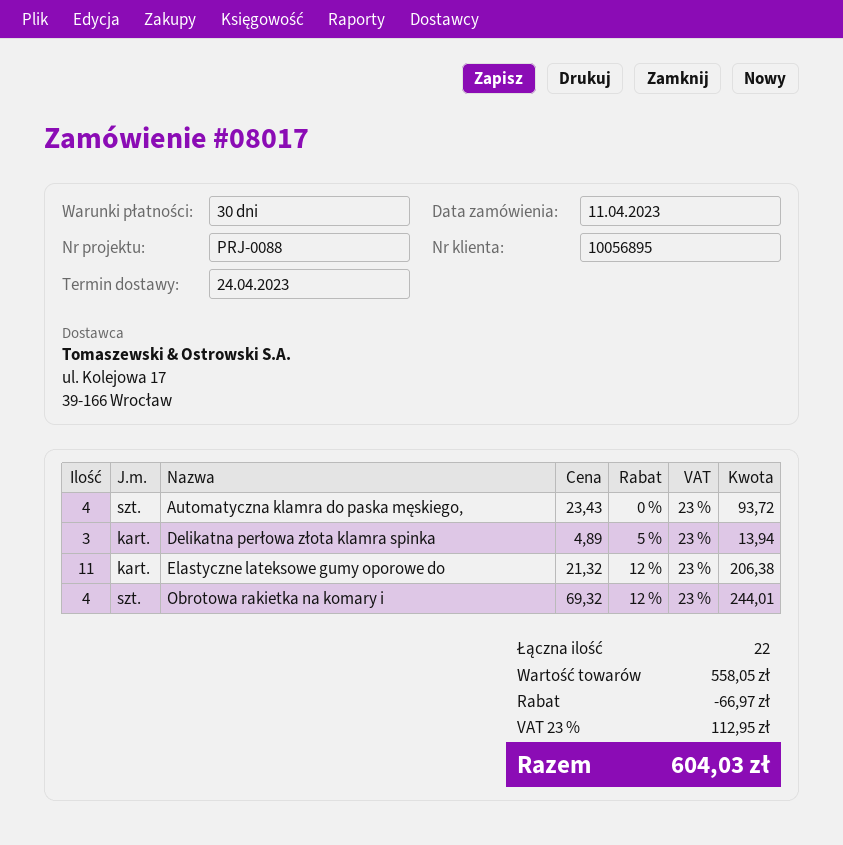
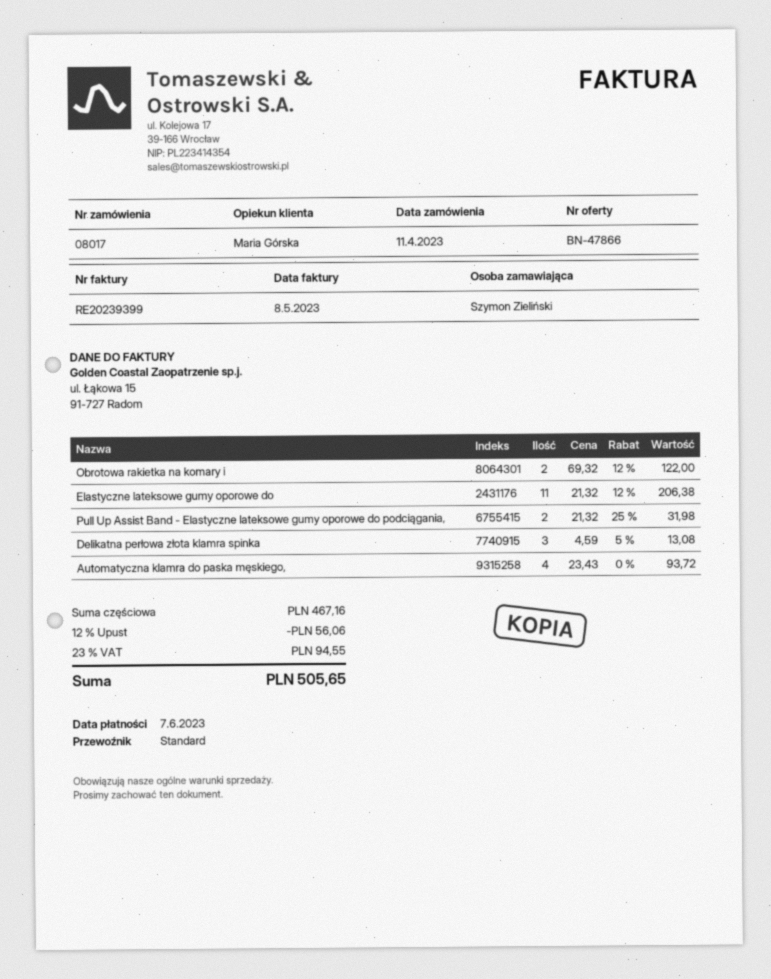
Delikatna perłowa złota klamra spinka: 3 x 4.89 - 5% = 13.94 -> 3 x 4.59 - 5% = 13.08
Obrotowa rakietka na komary i: 4 x 69.32 - 12% = 244.01 -> 2 x 69.32 - 12% = 122.00
Pull Up Assist Band - Elastyczne lateksowe gumy oporowe do podciągania,: none -> 2 x 21.32 - 25% = 31.98
subtotal: 558.05 -> 467.16
discount: 66.97 -> 56.06
tax: 23% = 112.95 -> 23% = 94.55
total: 604.03 -> 505.65

